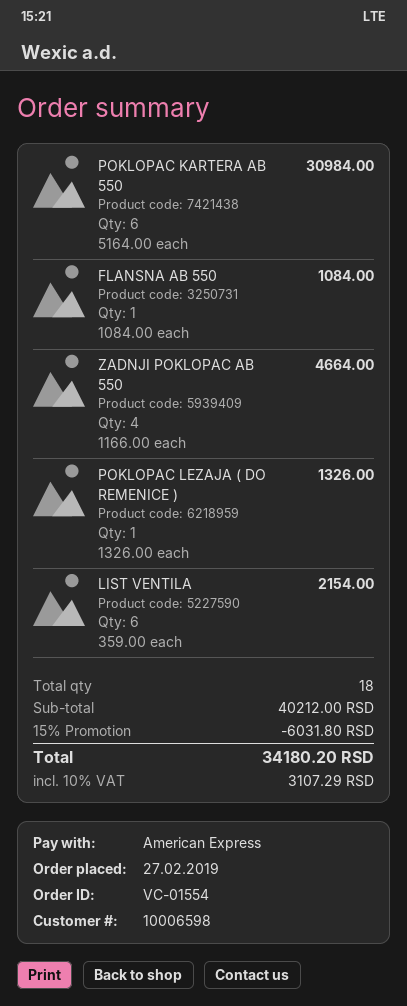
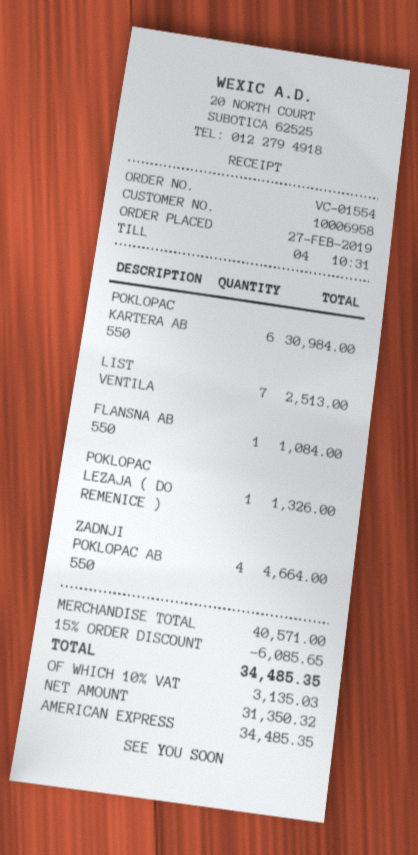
customer number: 10006598 -> 10006958
LIST VENTILA: 6 for 2154.00 -> 7 for 2513.00
subtotal: 40212.00 -> 40571.00
discount: 15% = 6031.80 -> 15% = 6085.65
tax: 10% = 3107.29 -> 10% = 3135.03
total: 34180.20 -> 34485.35

